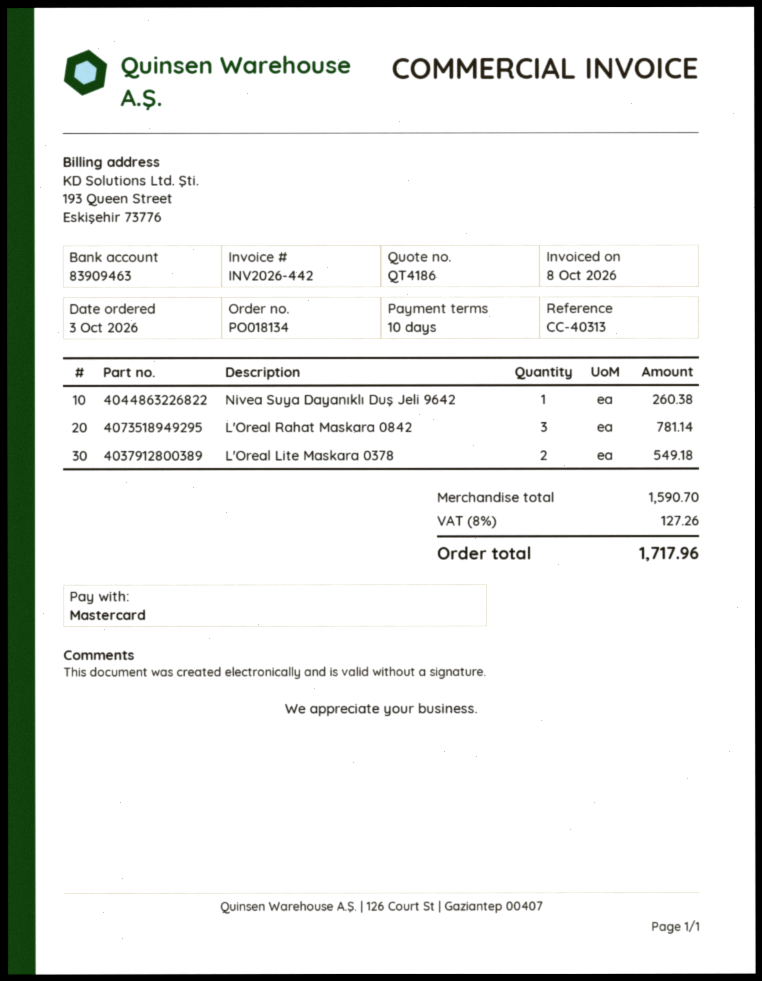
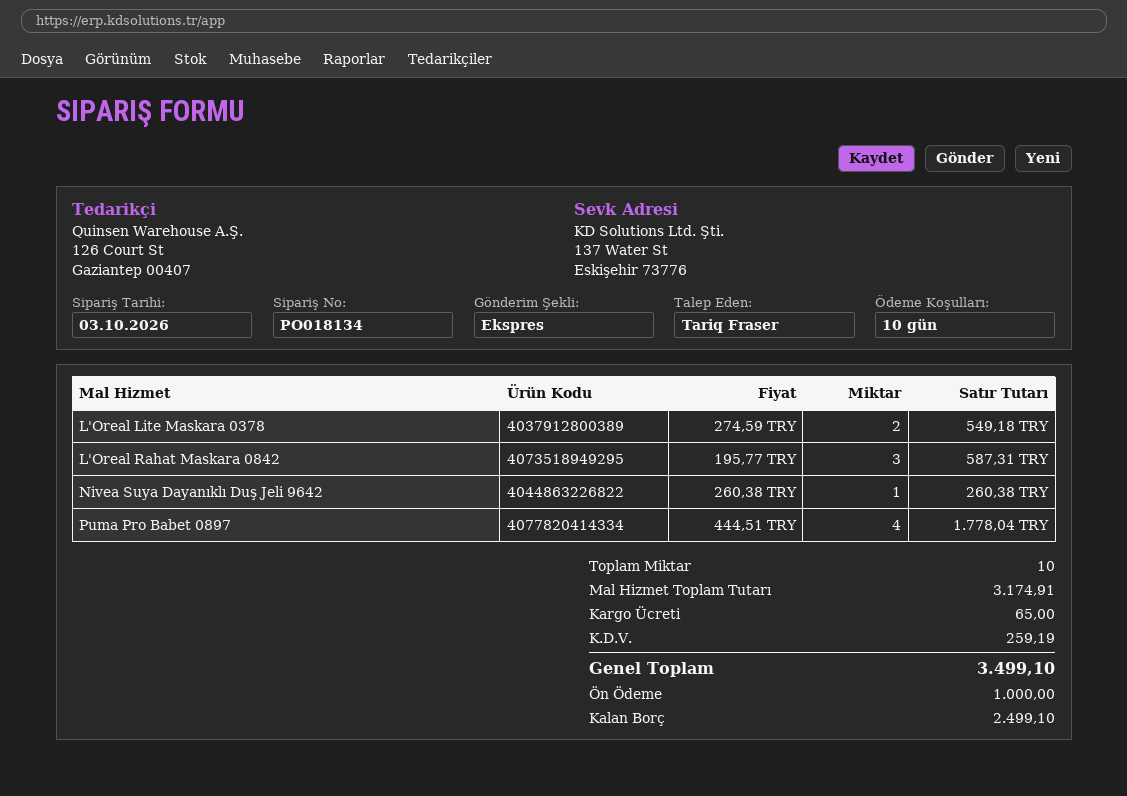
L'Oreal Rahat Maskara 0842: 3 for 781.14 -> 3 for 587.31
Puma Pro Babet 0897: none -> 4 for 1778.04
subtotal: 1590.70 -> 3174.91
shipping: none -> 65.00
tax: 127.26 -> 259.19
total: 1717.96 -> 3499.10

